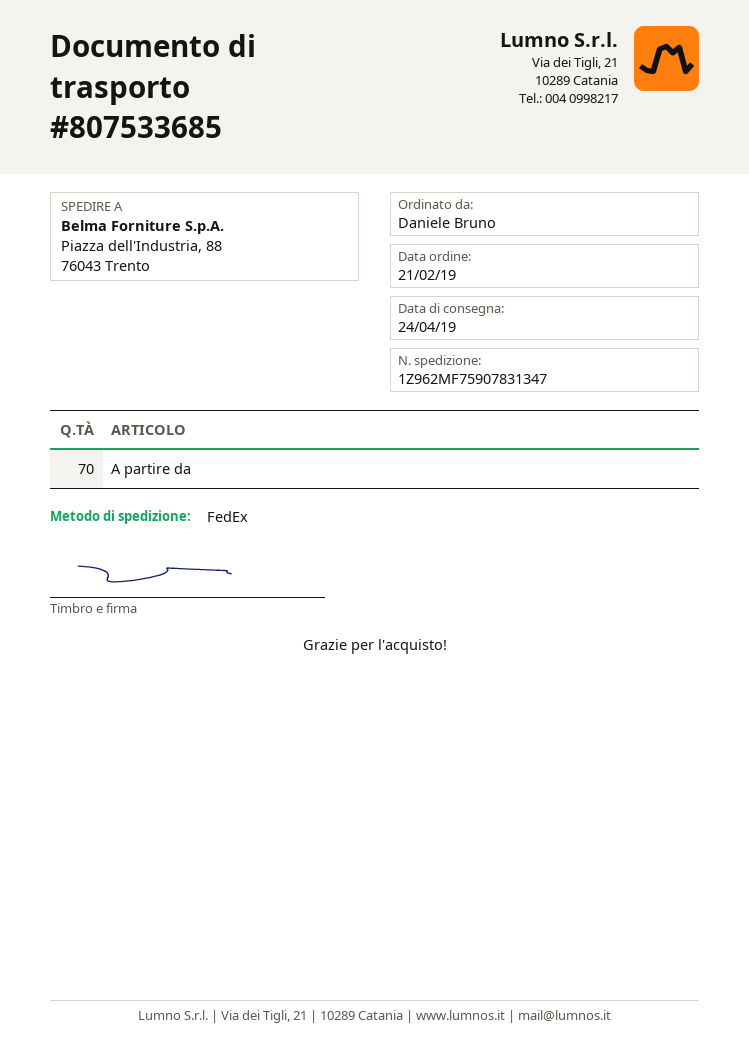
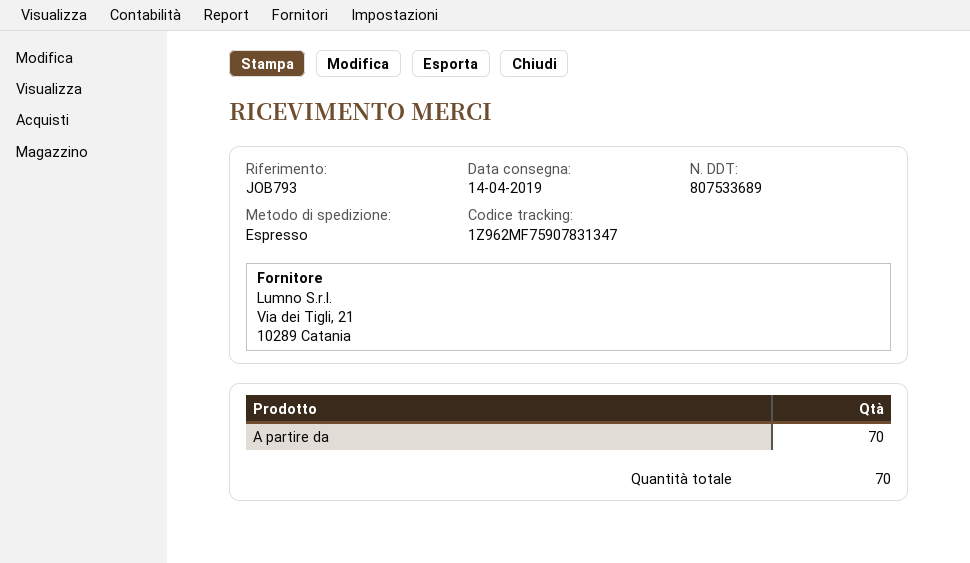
delivery note number: 807533685 -> 807533689
delivery date: 2019-04-24 -> 2019-04-14
shipping method: FedEx -> express

